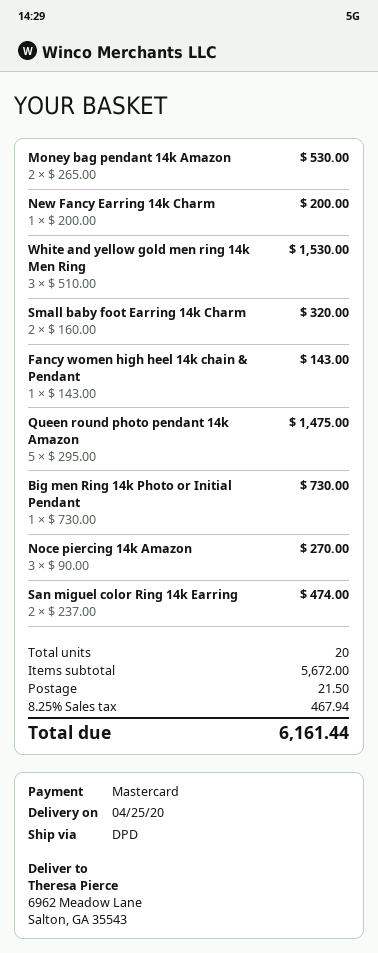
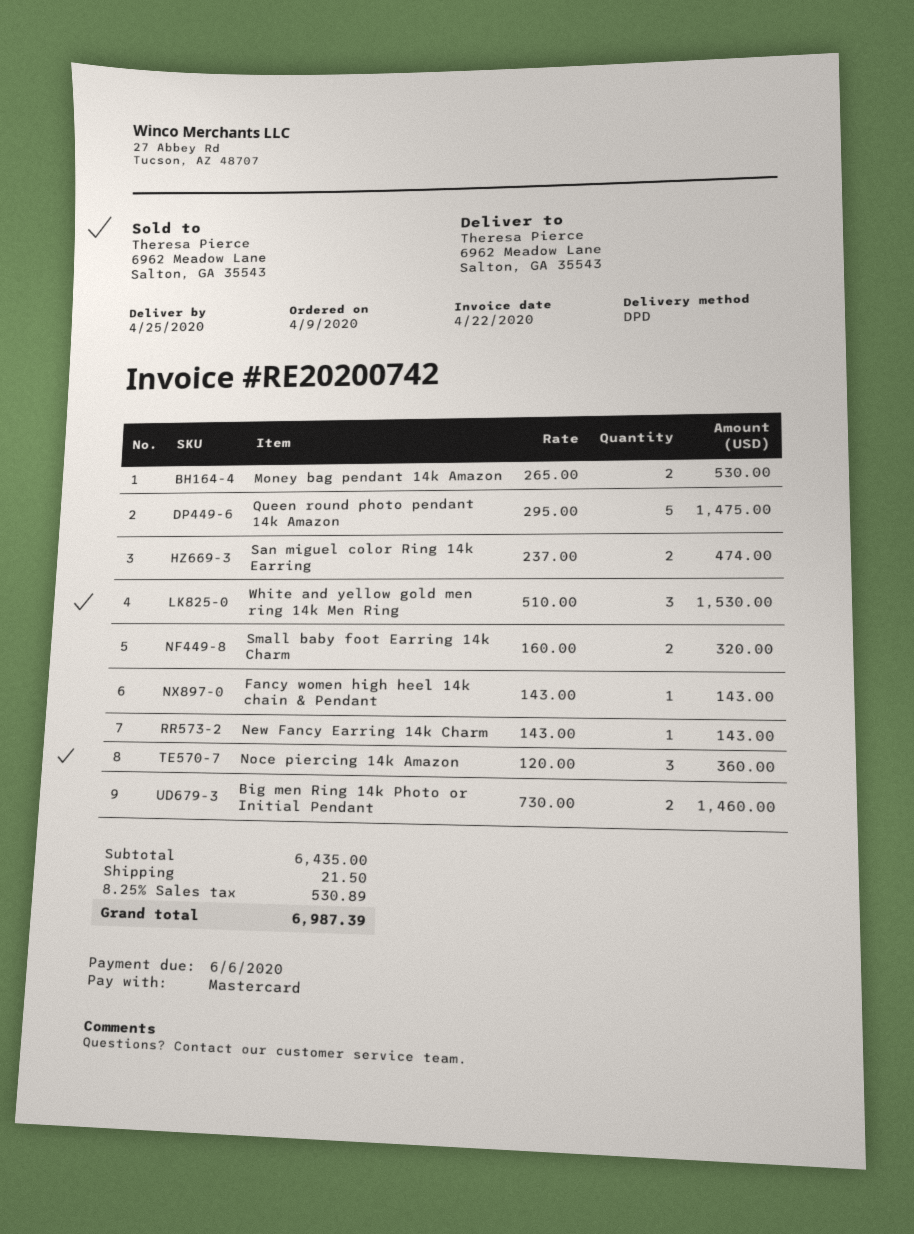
New Fancy Earring 14k Charm: 1 x 200.00 = 200.00 -> 1 x 143.00 = 143.00
Big men Ring 14k Photo or Initial Pendant: 1 x 730.00 = 730.00 -> 2 x 730.00 = 1460.00
Noce piercing 14k Amazon: 3 x 90.00 = 270.00 -> 3 x 120.00 = 360.00
subtotal: 5672.00 -> 6435.00
tax: 8.25% = 467.94 -> 8.25% = 530.89
total: 6161.44 -> 6987.39

